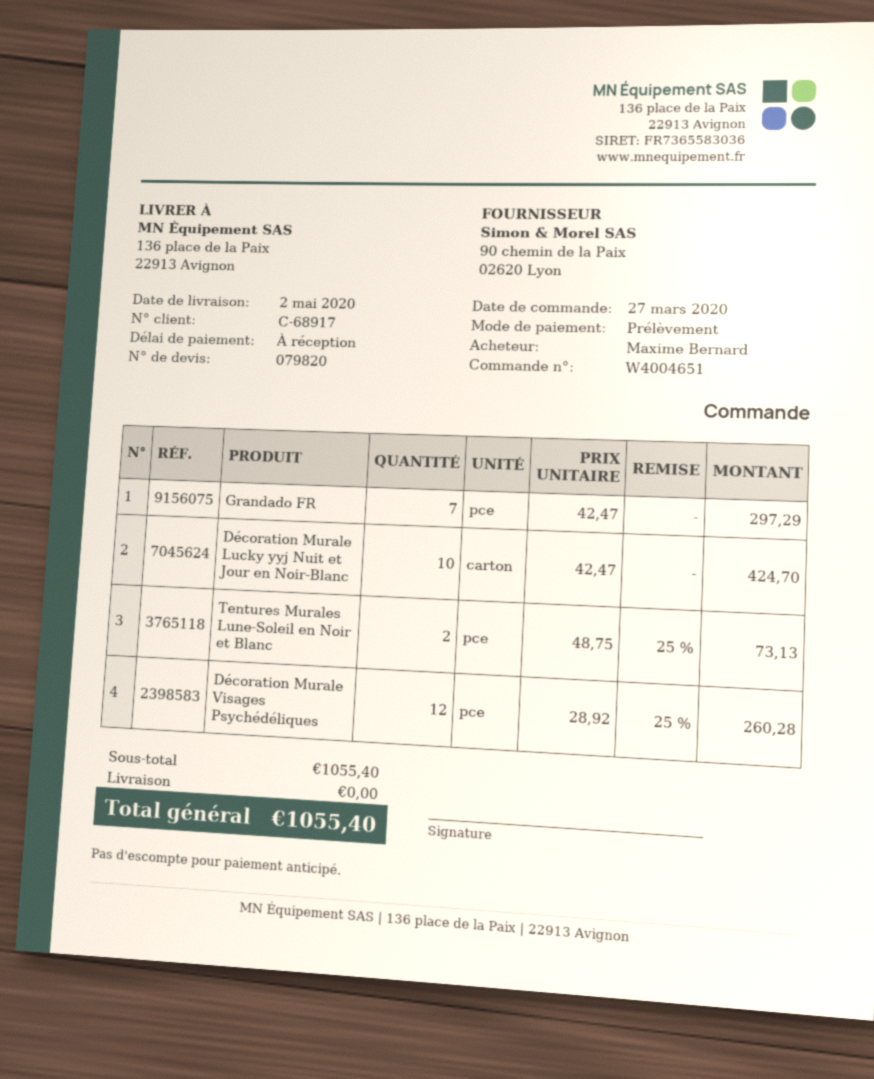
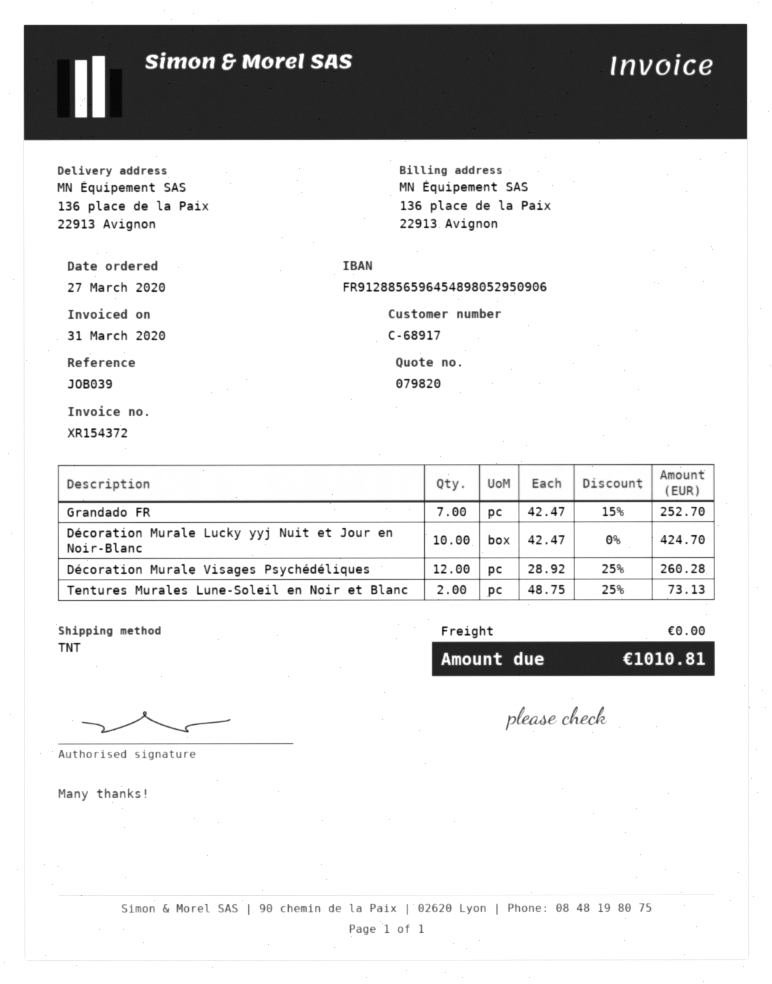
Grandado FR: 7 x 42.47 = 297.29 -> 7 x 42.47 - 15% = 252.70
total: 1055.40 -> 1010.81

